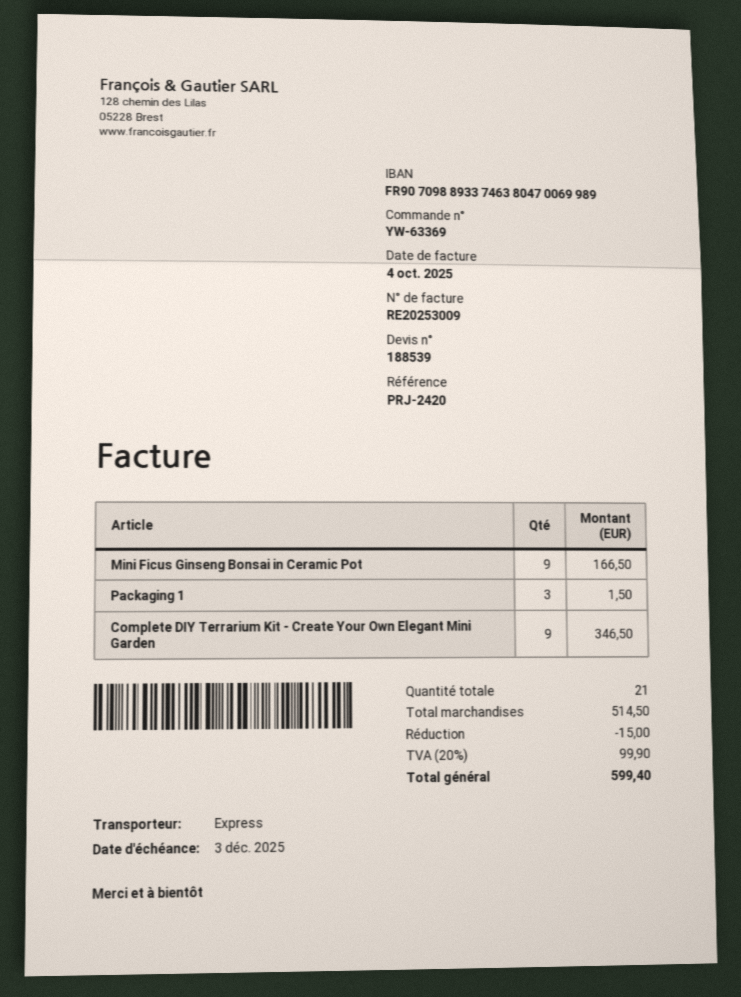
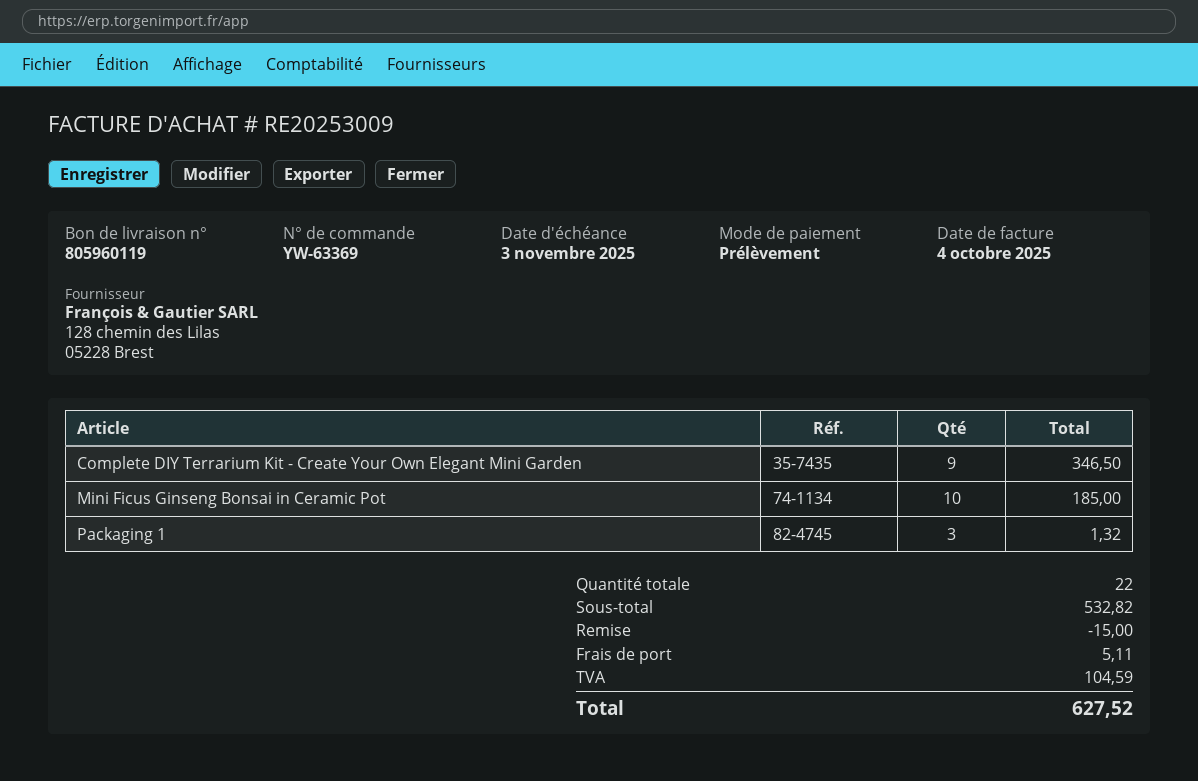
due date: 2025-12-03 -> 2025-11-03
Mini Ficus Ginseng Bonsai in Ceramic Pot: 9 for 166.50 -> 10 for 185.00
Packaging 1: 3 for 1.50 -> 3 for 1.32
total quantity: 21 -> 22
subtotal: 514.50 -> 532.82
shipping: none -> 5.11
tax: 99.90 -> 104.59
total: 599.40 -> 627.52

